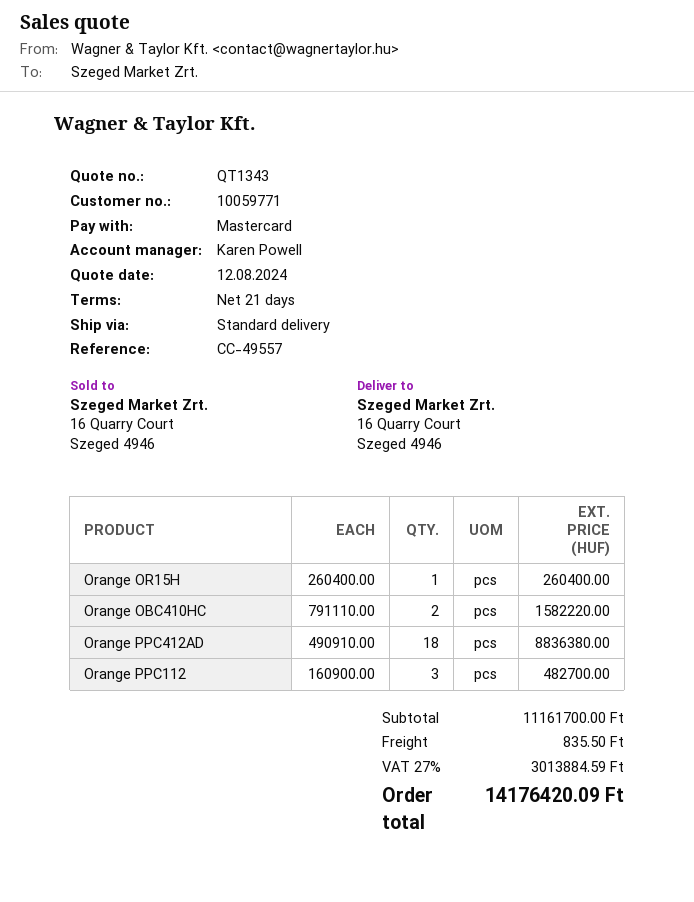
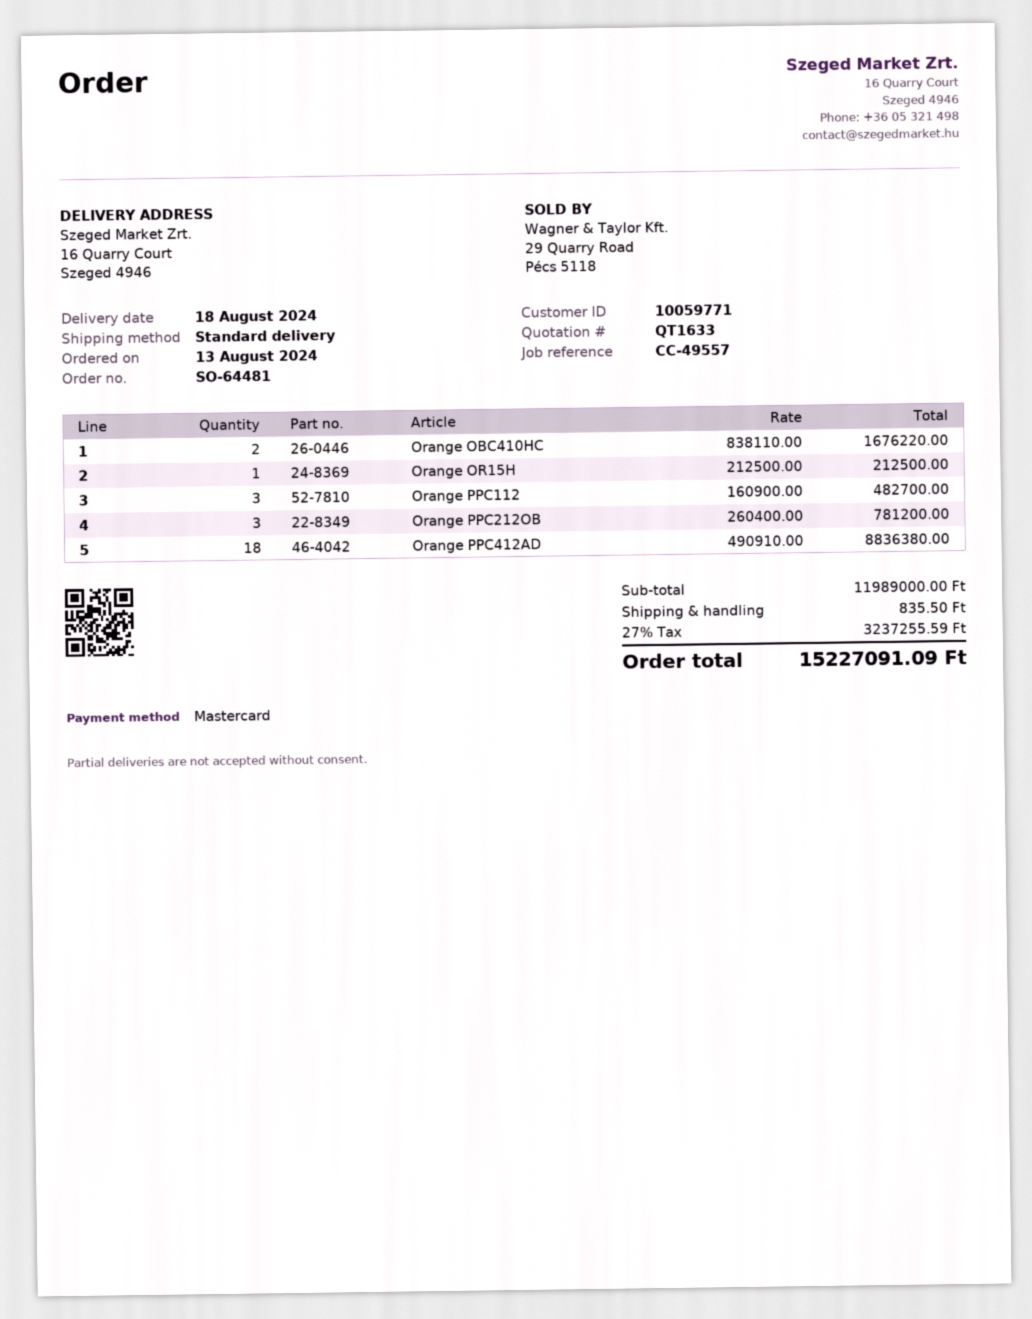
quote number: QT1343 -> QT1633
Orange OR15H: 1 x 260400.00 = 260400.00 -> 1 x 212500.00 = 212500.00
Orange OBC410HC: 2 x 791110.00 = 1582220.00 -> 2 x 838110.00 = 1676220.00
Orange PPC212OB: none -> 3 x 260400.00 = 781200.00
subtotal: 11161700.00 -> 11989000.00
tax: 27% = 3013884.59 -> 27% = 3237255.59
total: 14176420.09 -> 15227091.09

